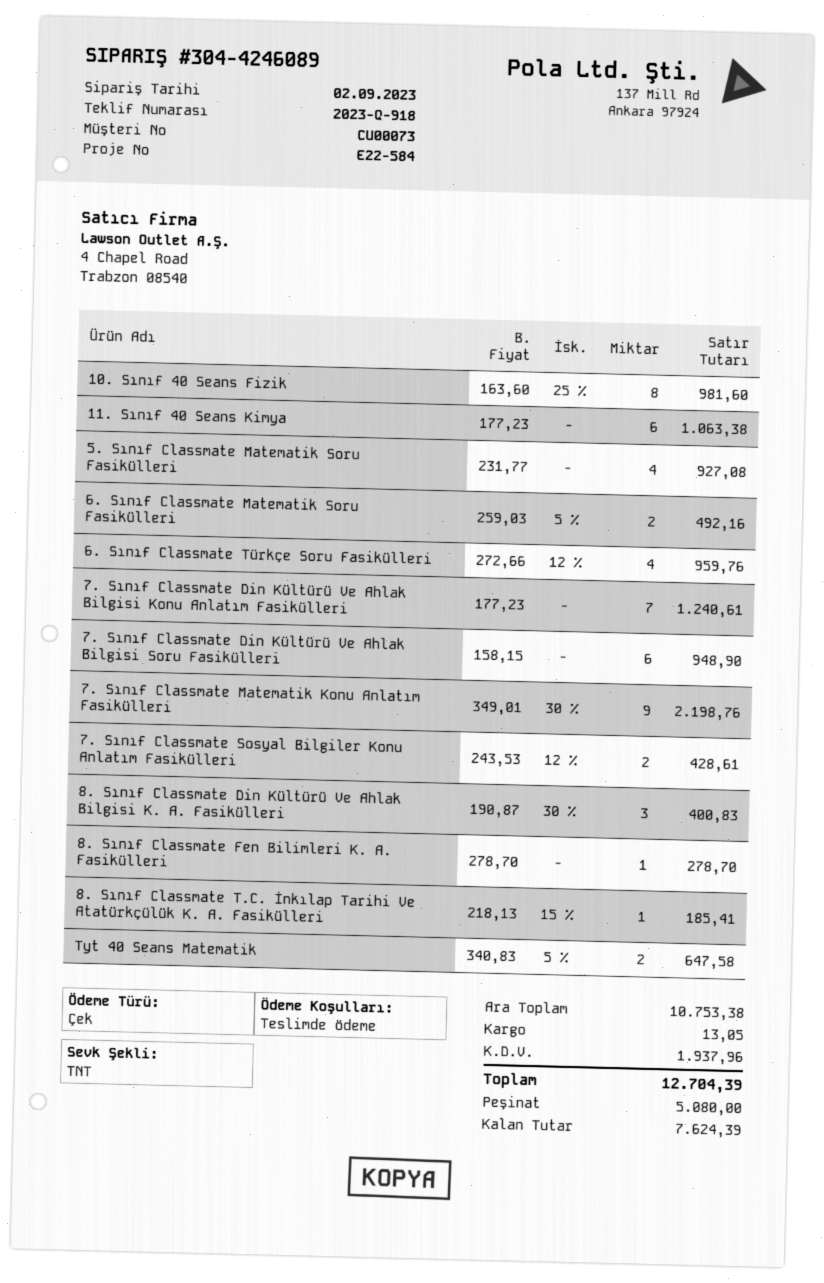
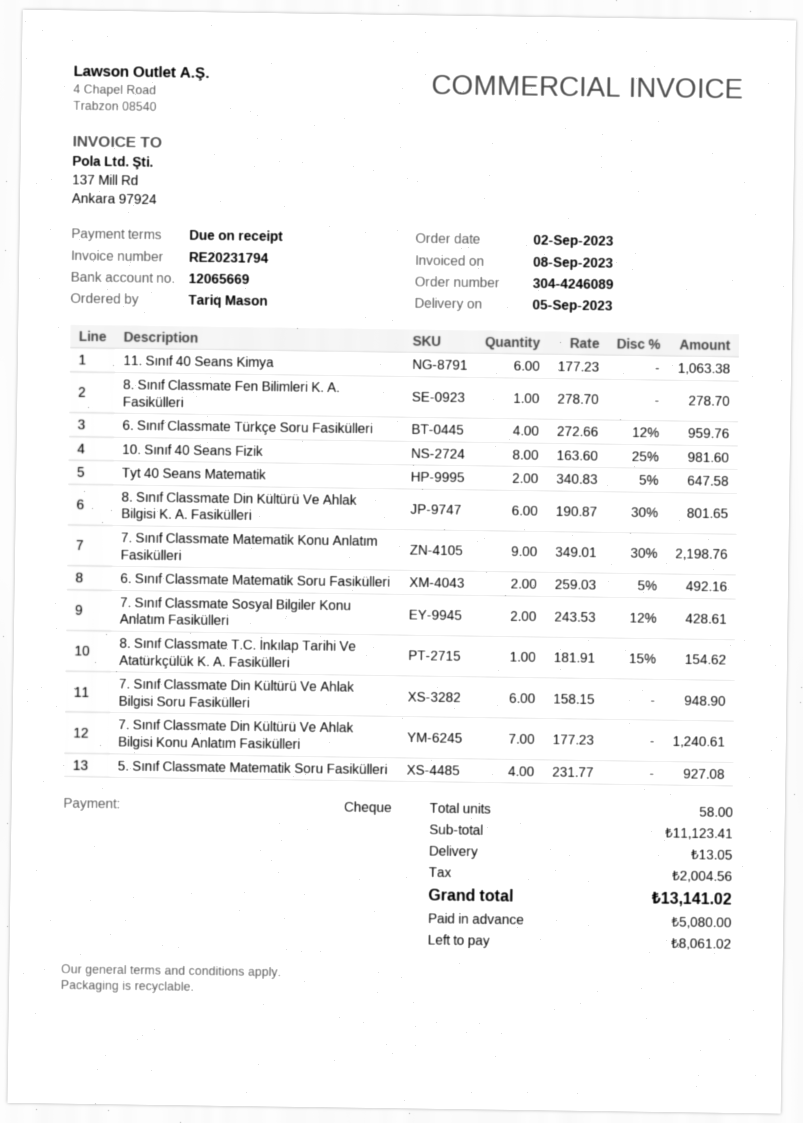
8. Sınıf Classmate Din Kültürü Ve Ahlak Bilgisi K. A. Fasikülleri: 3 x 190.87 - 30% = 400.83 -> 6 x 190.87 - 30% = 801.65
8. Sınıf Classmate T.C. İnkılap Tarihi Ve Atatürkçülük K. A. Fasikülleri: 1 x 218.13 - 15% = 185.41 -> 1 x 181.91 - 15% = 154.62
subtotal: 10753.38 -> 11123.41
tax: 1937.96 -> 2004.56
total: 12704.39 -> 13141.02
balance: 7624.39 -> 8061.02

